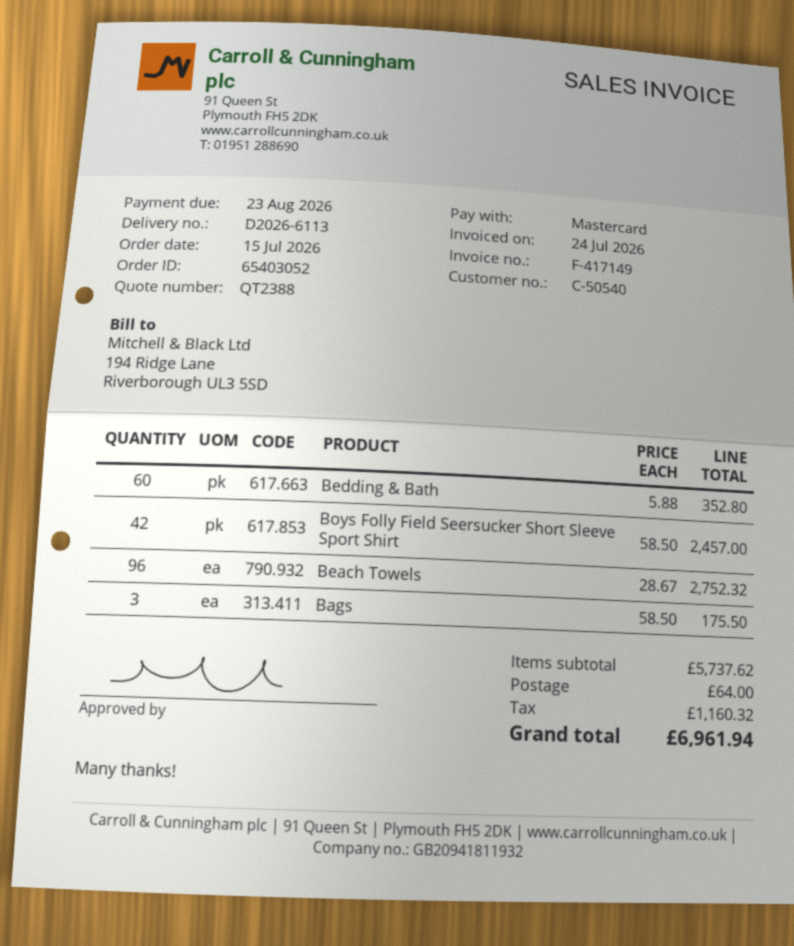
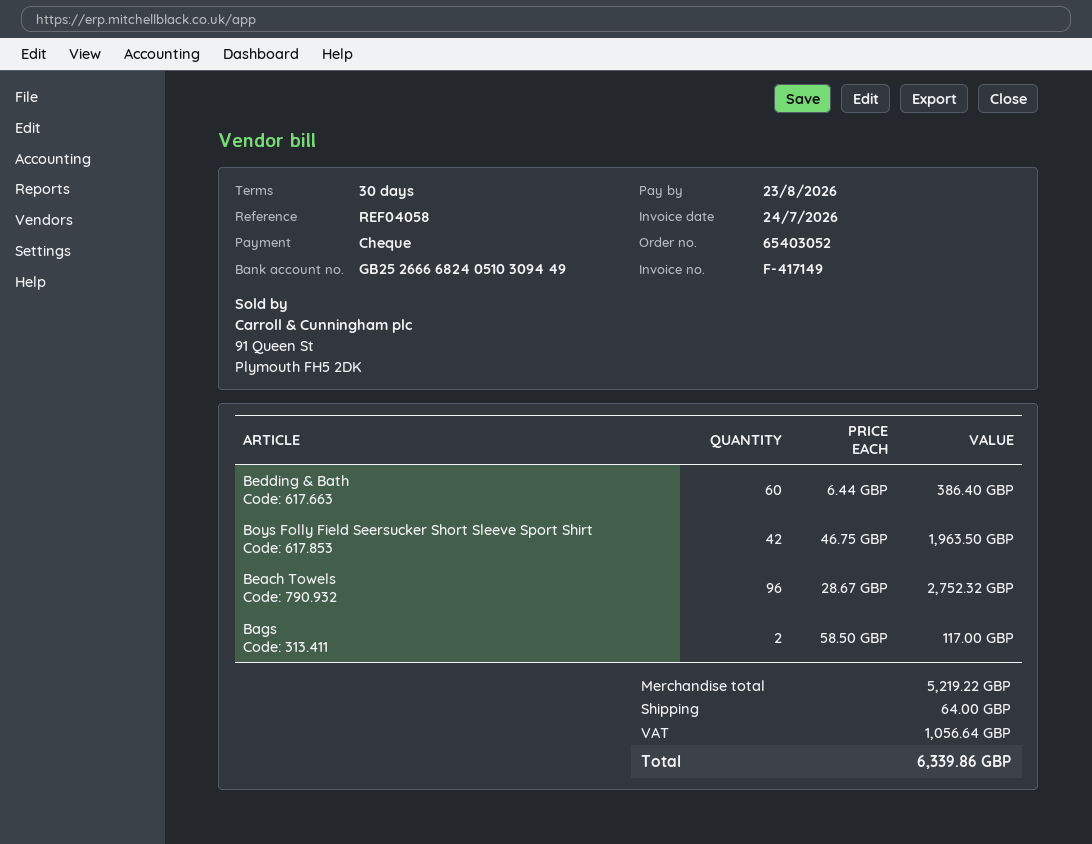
payment method: Mastercard -> cheque
Bedding & Bath: 60 x 5.88 = 352.80 -> 60 x 6.44 = 386.40
Boys Folly Field Seersucker Short Sleeve Sport Shirt: 42 x 58.50 = 2457.00 -> 42 x 46.75 = 1963.50
Bags: 3 x 58.50 = 175.50 -> 2 x 58.50 = 117.00
subtotal: 5737.62 -> 5219.22
tax: 1160.32 -> 1056.64
total: 6961.94 -> 6339.86

